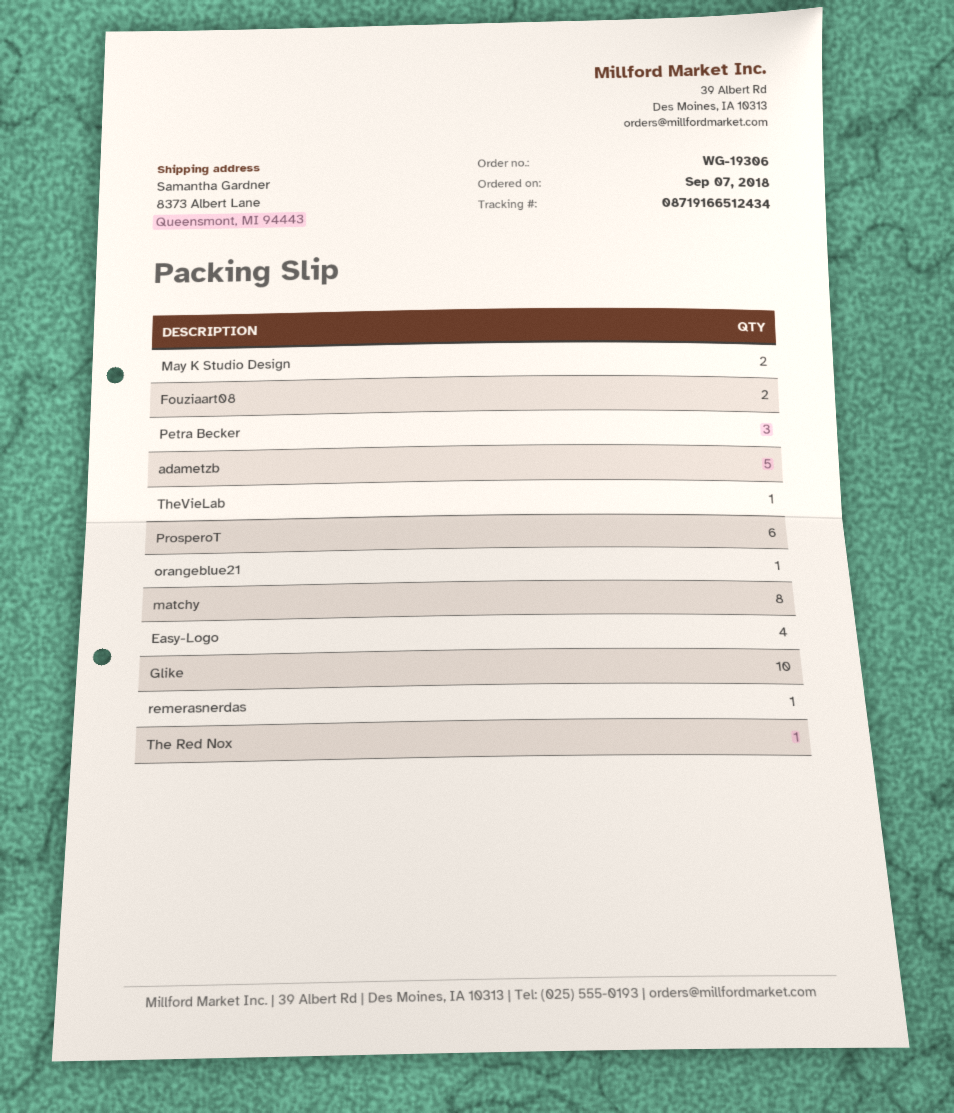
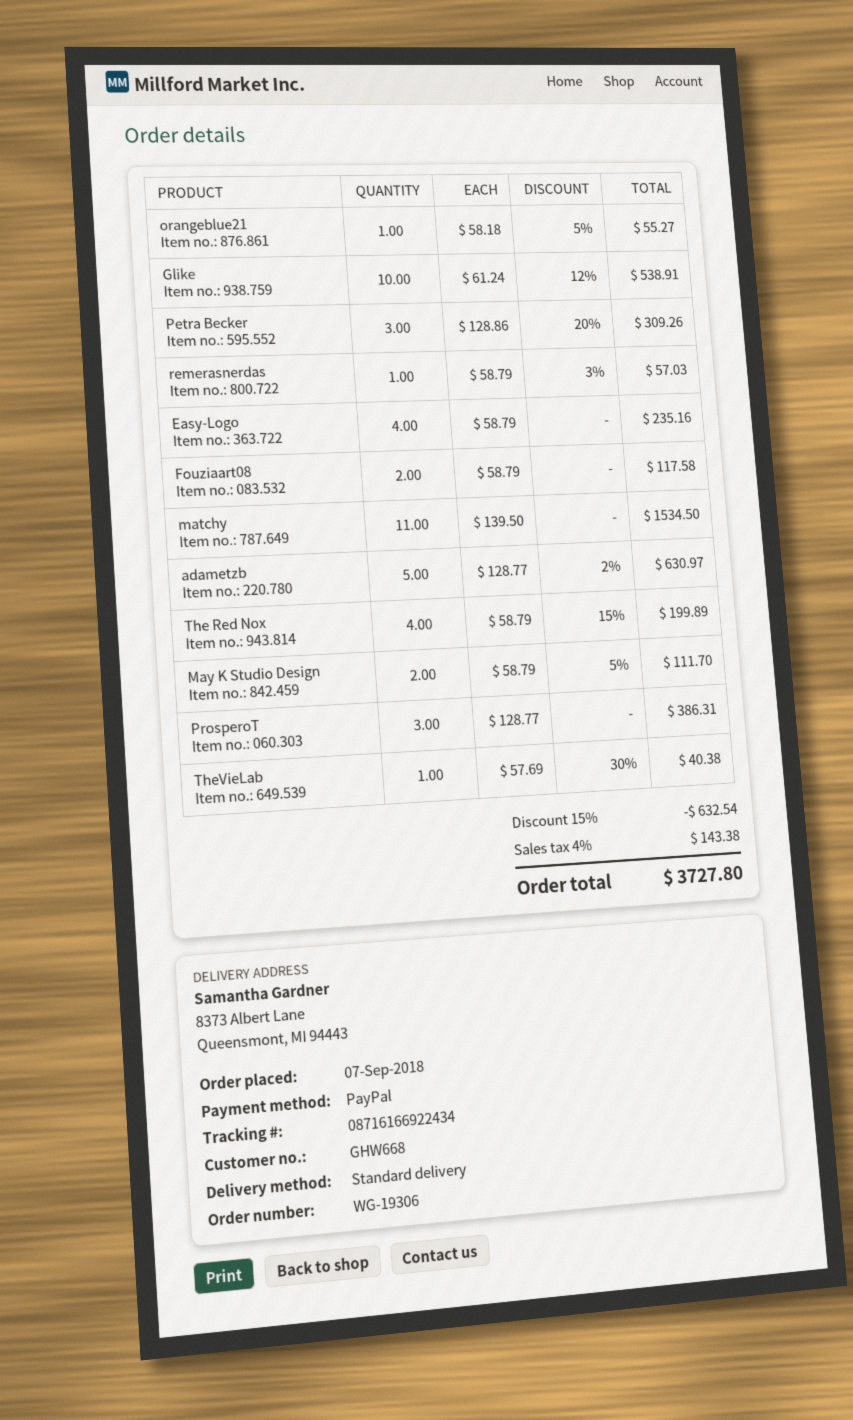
tracking number: 08719166512434 -> 08716166922434
ProsperoT: 6 -> 3
matchy: 8 -> 11
The Red Nox: 1 -> 4

